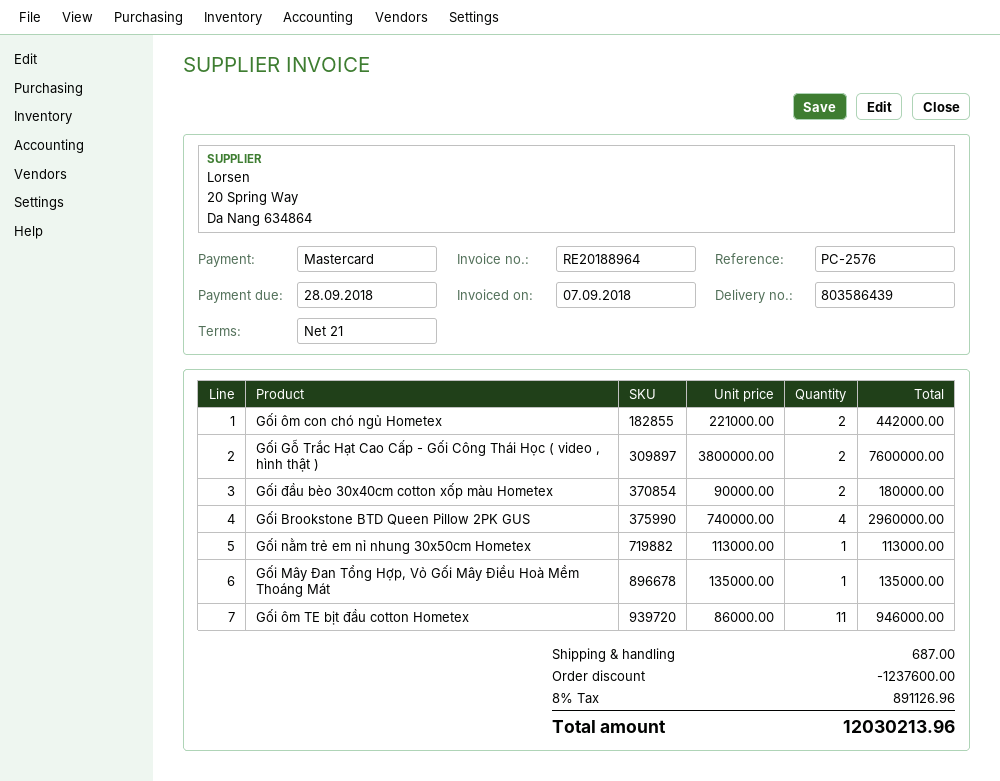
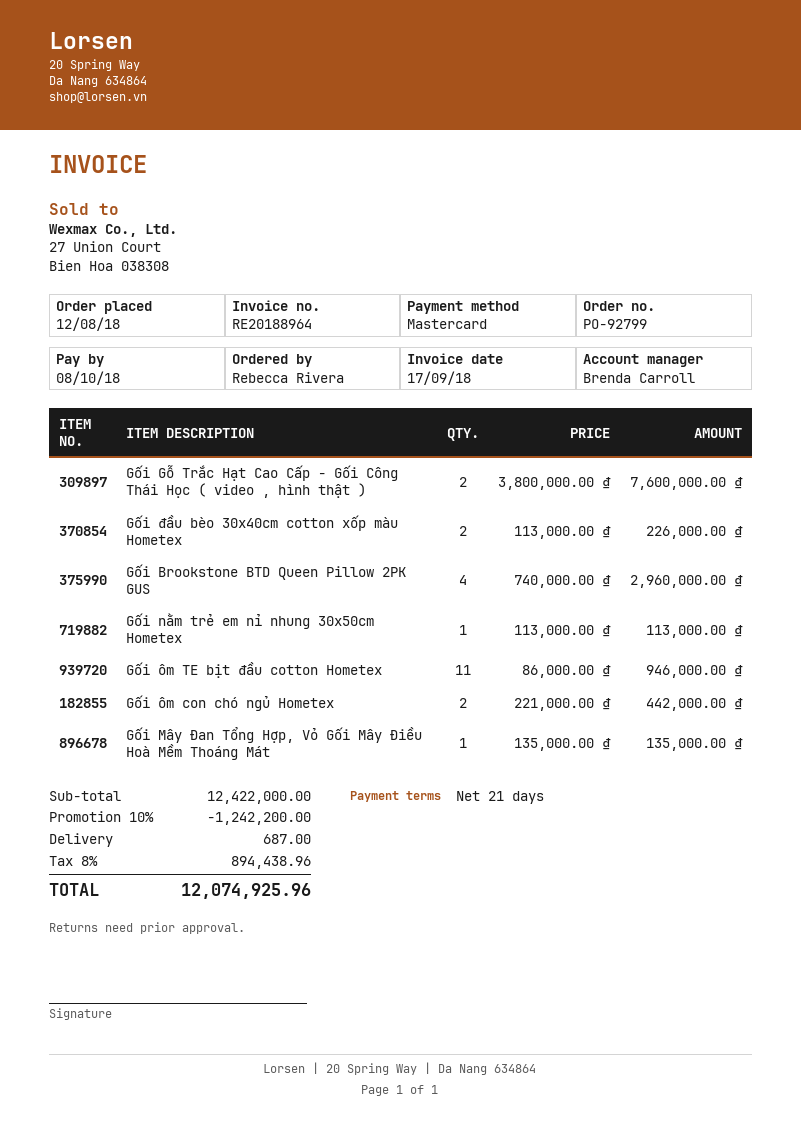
invoice date: 2018-09-07 -> 2018-09-17
due date: 2018-09-28 -> 2018-10-08
Gối đầu bèo 30x40cm cotton xốp màu Hometex: 2 x 90000.00 = 180000.00 -> 2 x 113000.00 = 226000.00
discount: 1237600.00 -> 1242200.00
tax: 8% = 891126.96 -> 8% = 894438.96
total: 12030213.96 -> 12074925.96

